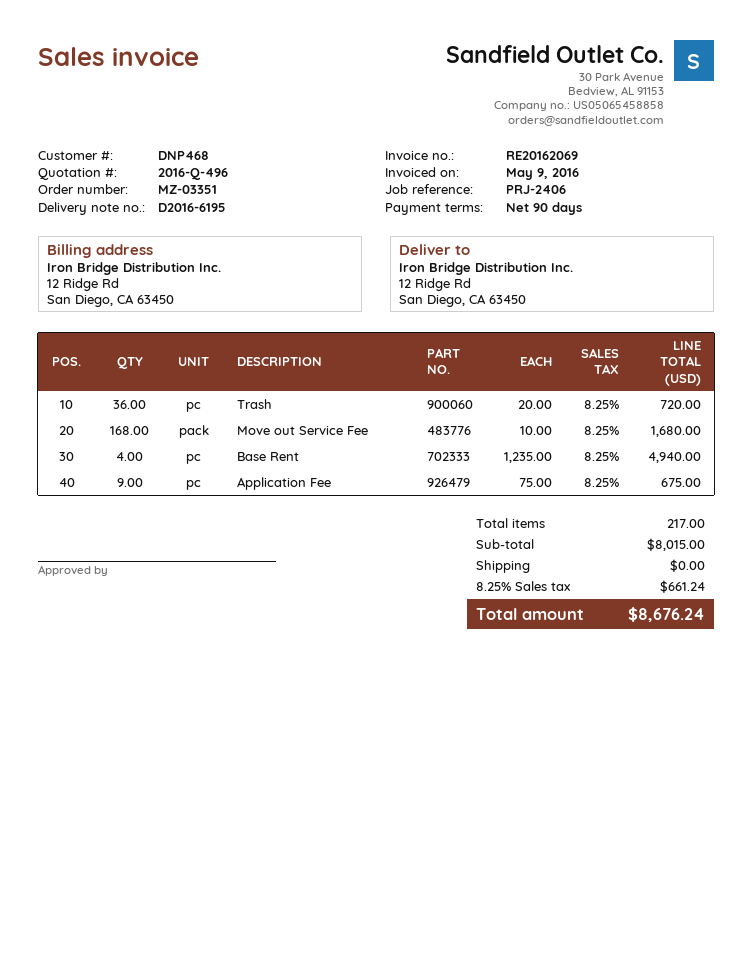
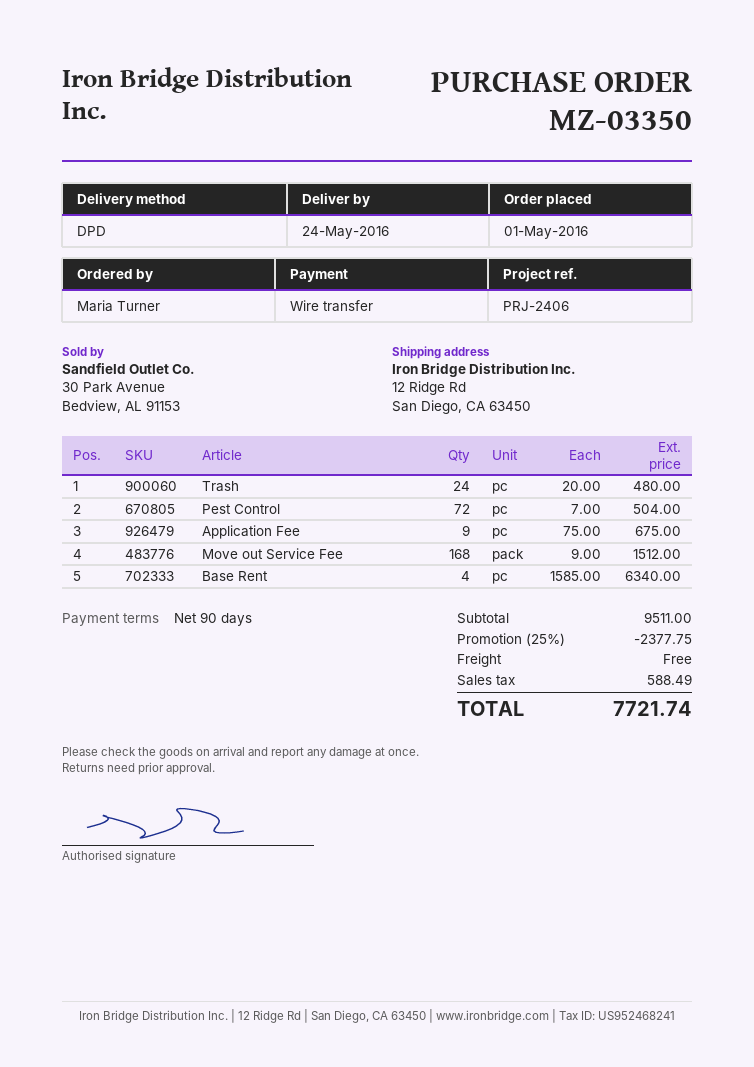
order number: MZ-03351 -> MZ-03350
Trash: 36 x 20.00 = 720.00 -> 24 x 20.00 = 480.00
Move out Service Fee: 168 x 10.00 = 1680.00 -> 168 x 9.00 = 1512.00
Base Rent: 4 x 1235.00 = 4940.00 -> 4 x 1585.00 = 6340.00
Pest Control: none -> 72 x 7.00 = 504.00
subtotal: 8015.00 -> 9511.00
discount: none -> 25% = 2377.75
tax: 661.24 -> 588.49
total: 8676.24 -> 7721.74

